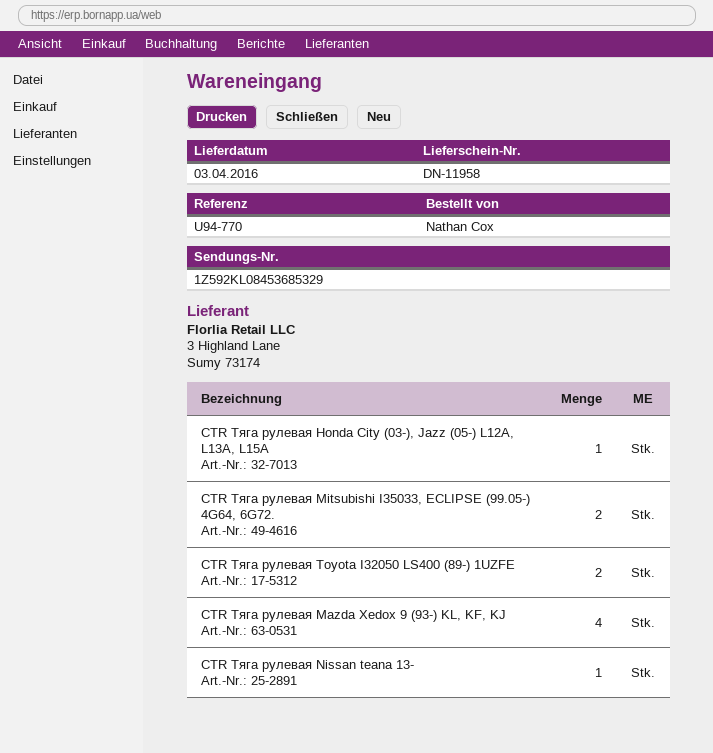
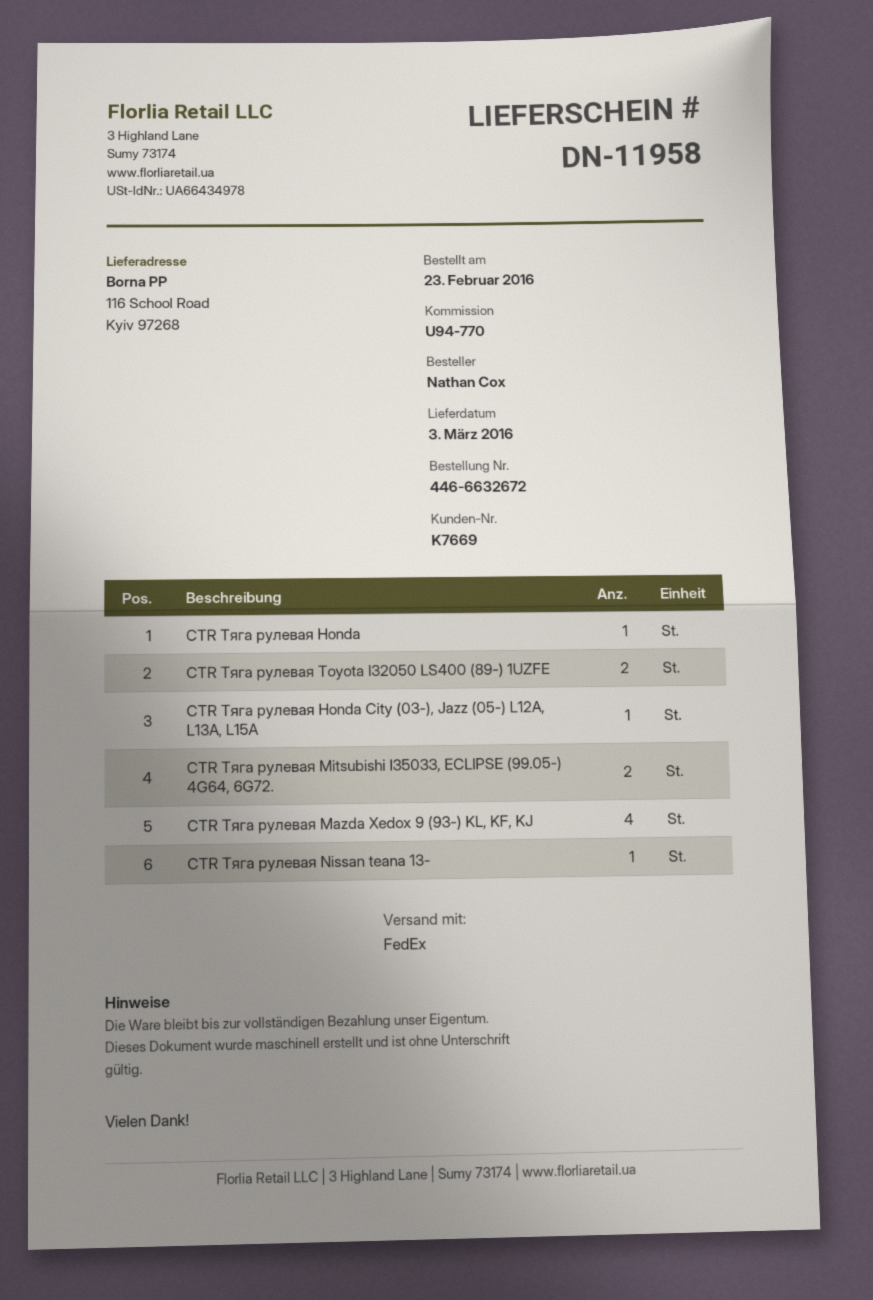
delivery date: 2016-04-03 -> 2016-03-03
CTR Тяга рулевая Honda: none -> 1

